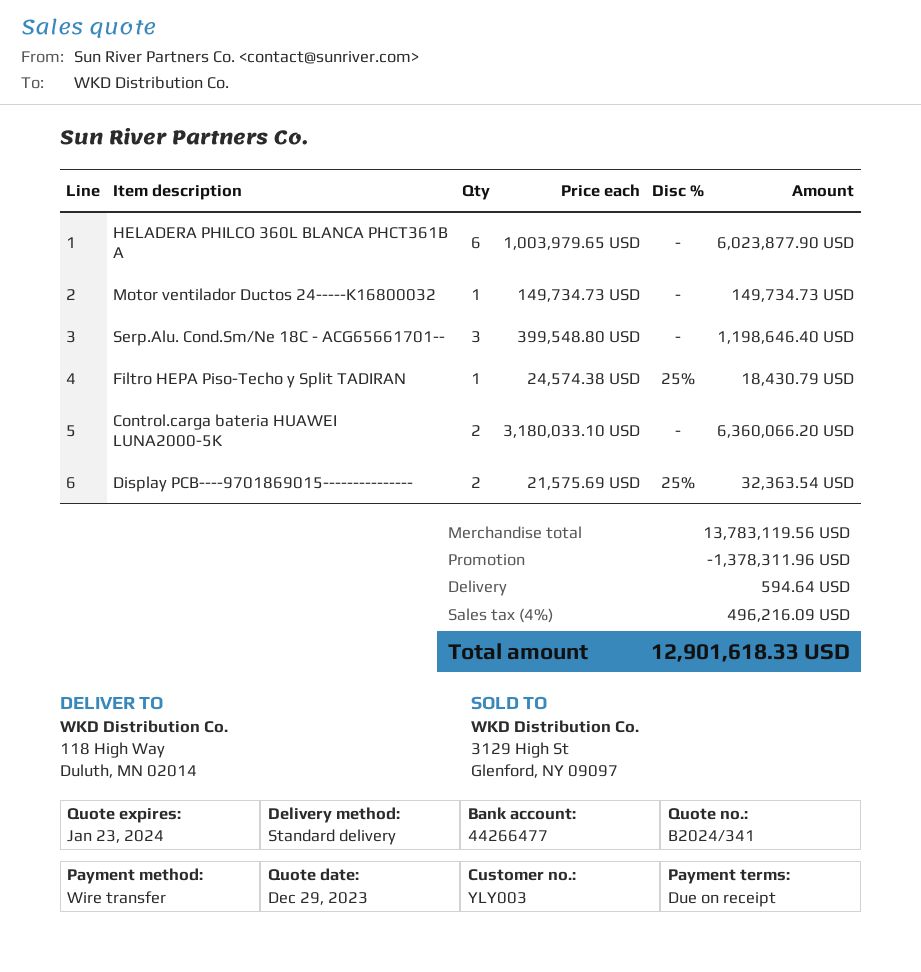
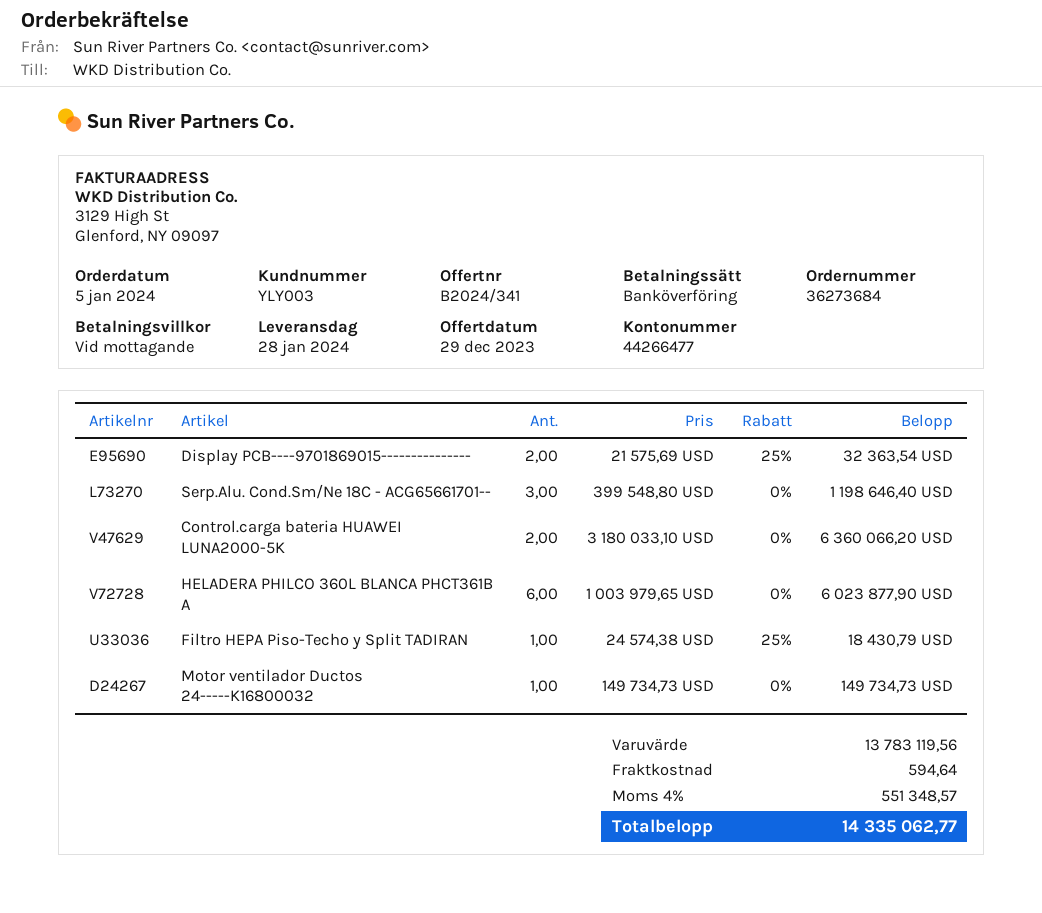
discount: 1378311.96 -> none
tax: 4% = 496216.09 -> 4% = 551348.57
total: 12901618.33 -> 14335062.77

